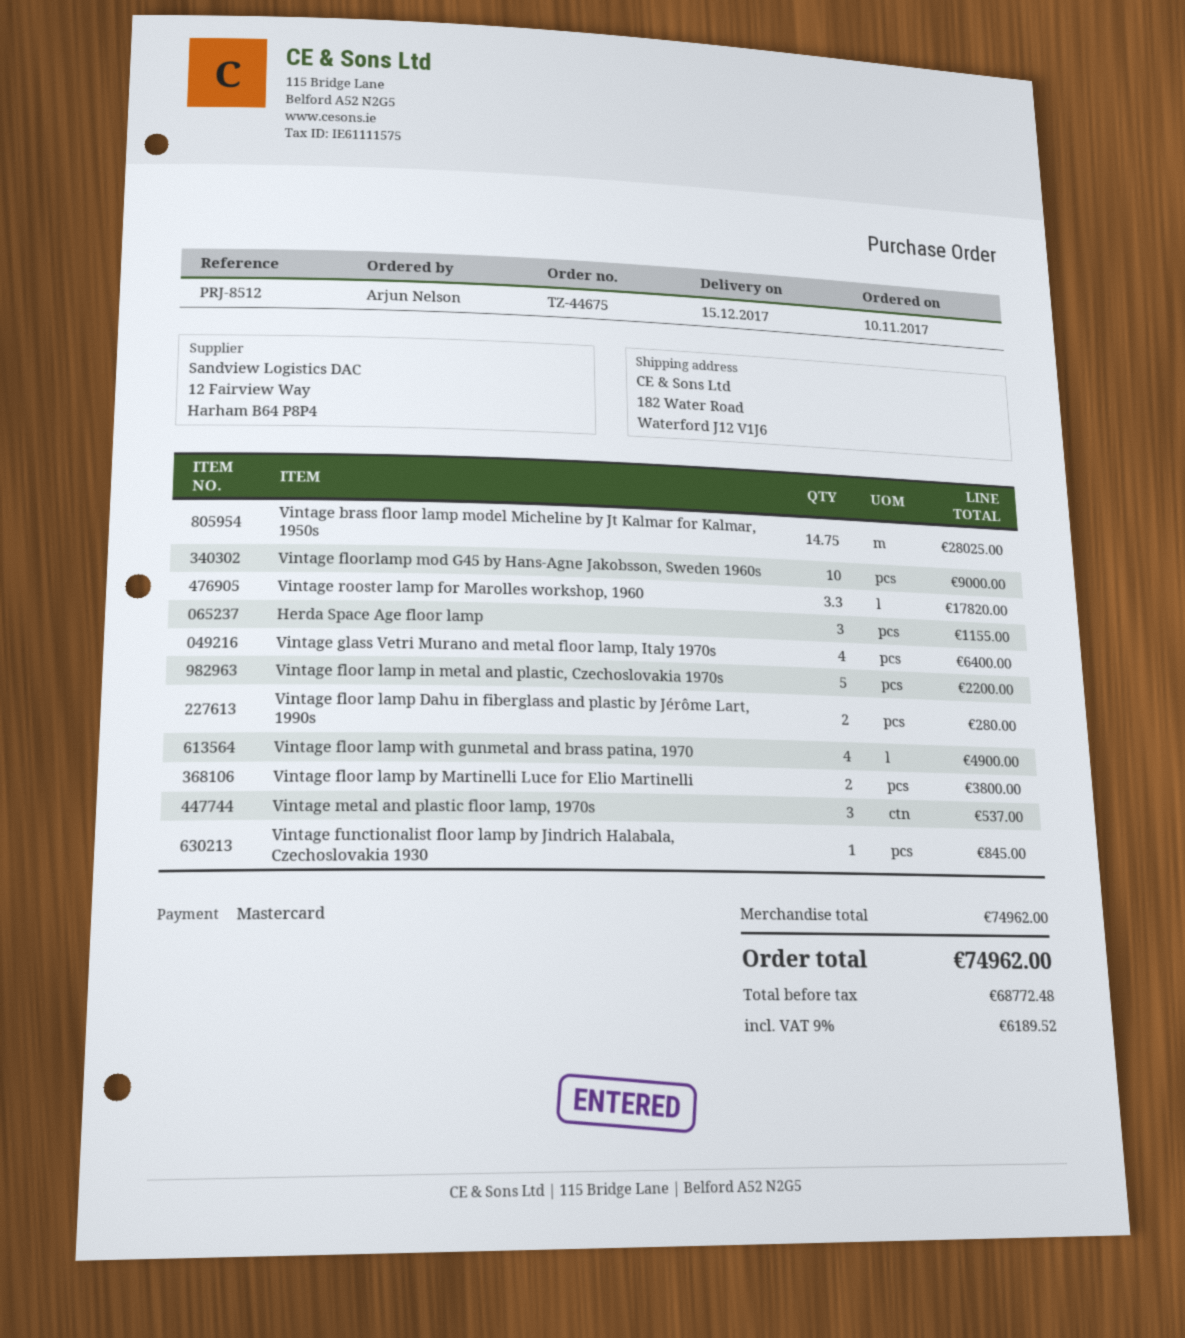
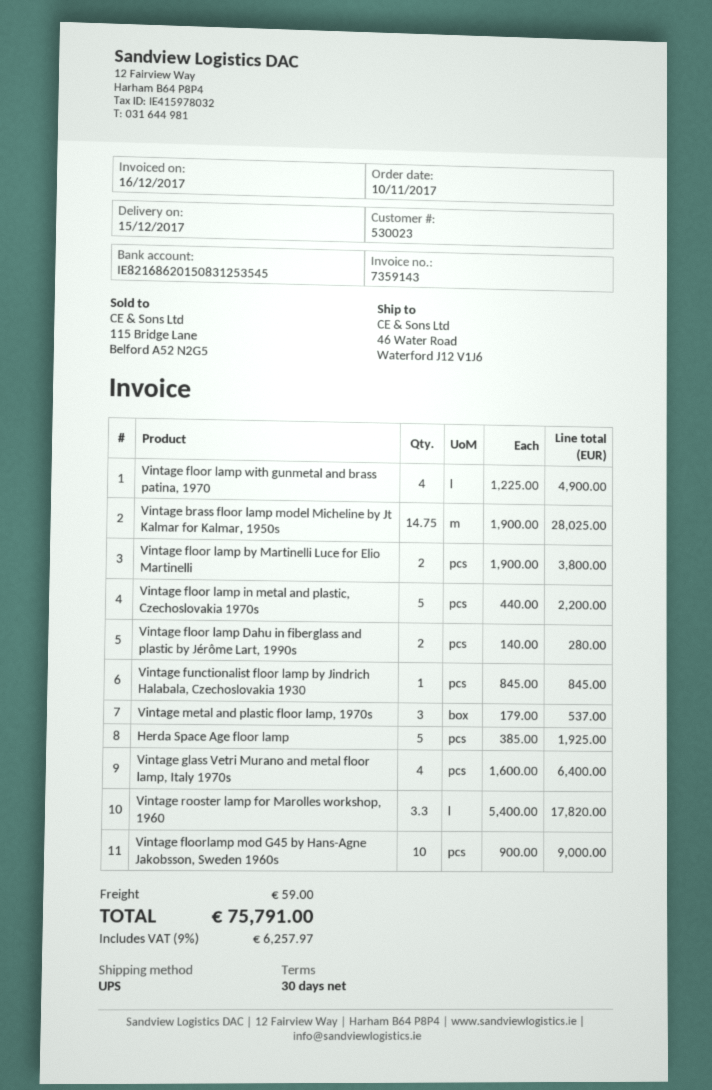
ship to: 182 Water Road, Waterford J12 V1J6 -> 46 Water Road, Waterford J12 V1J6
Herda Space Age floor lamp: 3 for 1155.00 -> 5 for 1925.00
shipping: none -> 59.00
tax: 9% = 6189.52 -> 9% = 6257.97
total: 74962.00 -> 75791.00

